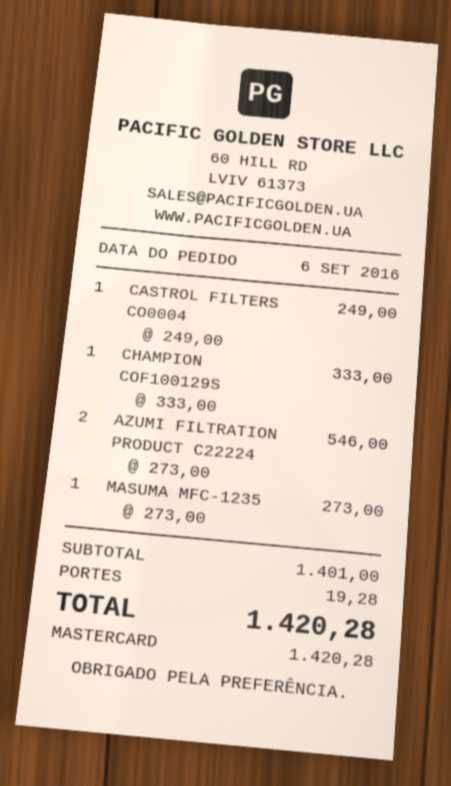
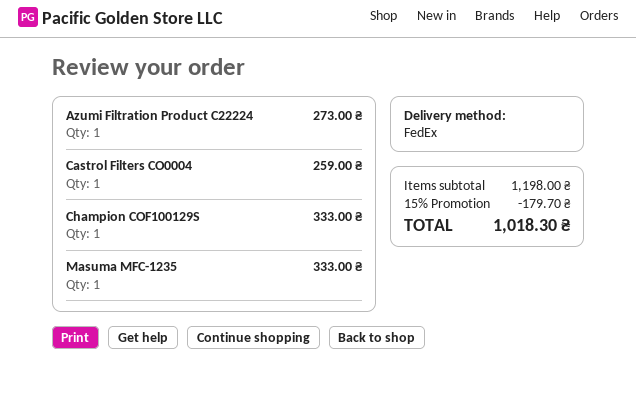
CASTROL FILTERS CO0004: 1 for 249.00 -> 1 for 259.00
AZUMI FILTRATION PRODUCT C22224: 2 for 546.00 -> 1 for 273.00
MASUMA MFC-1235: 1 for 273.00 -> 1 for 333.00
subtotal: 1401.00 -> 1198.00
discount: none -> 15% = 179.70
shipping: 19.28 -> none
total: 1420.28 -> 1018.30

